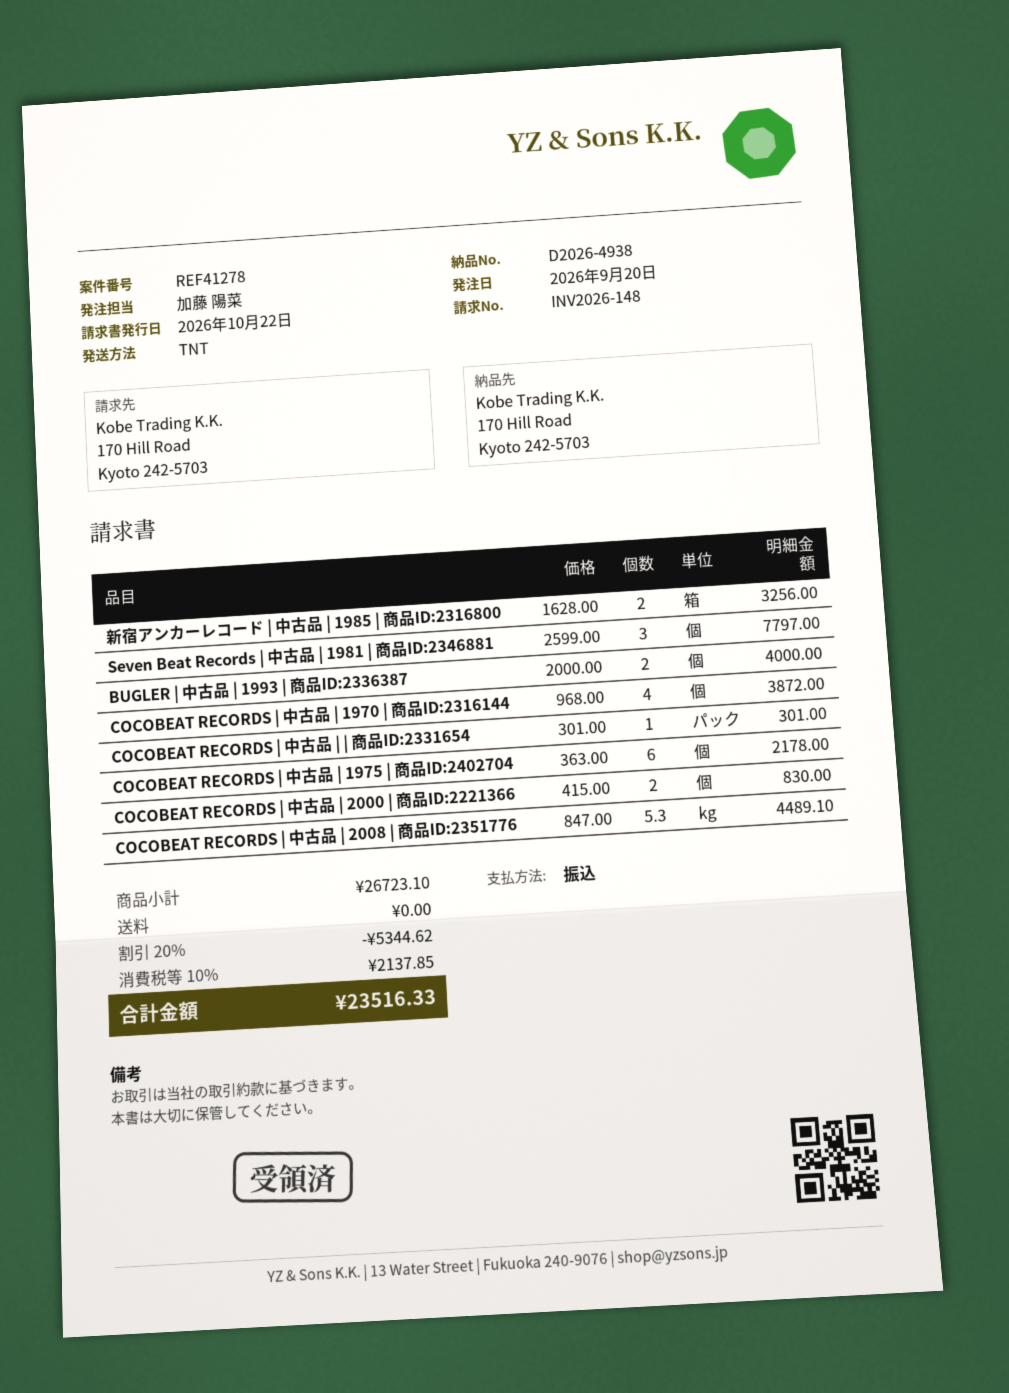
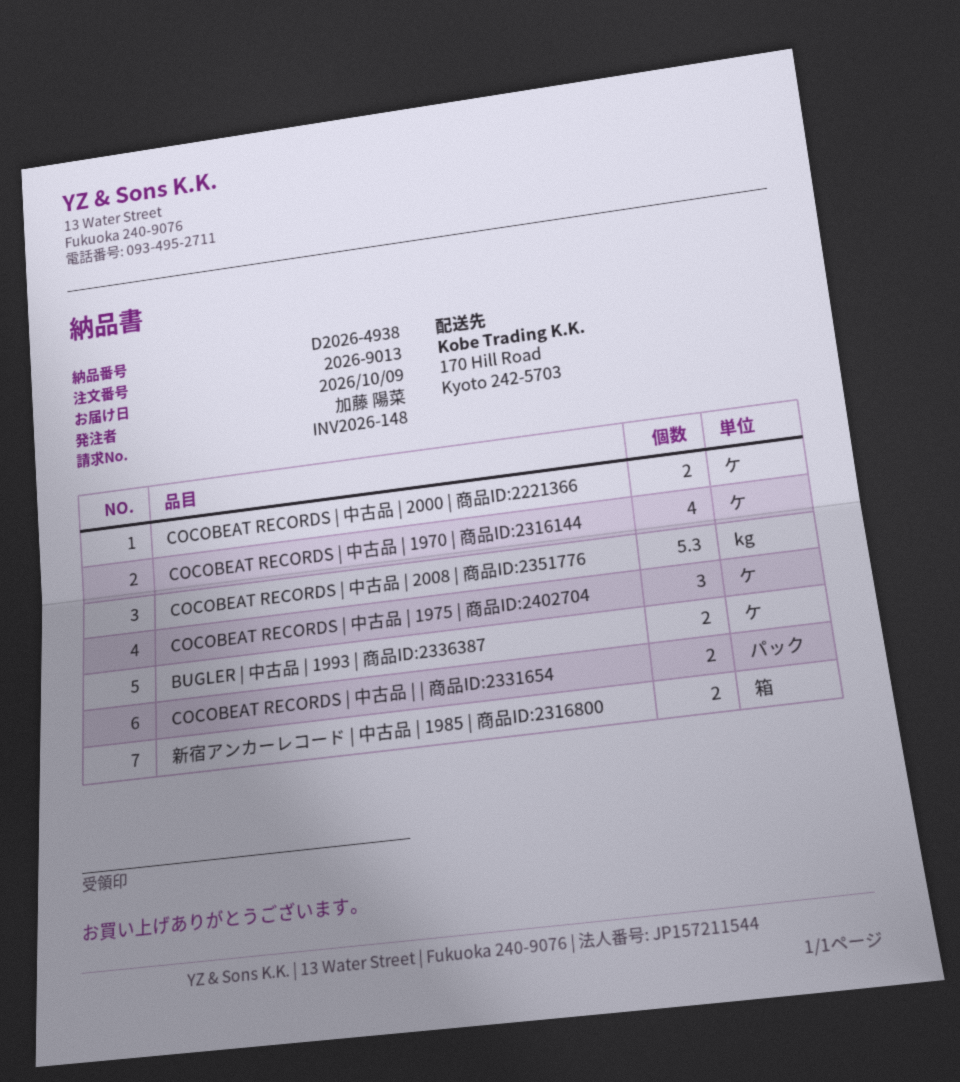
Seven Beat Records | 中古品 | 1981 | 商品ID:2346881: 3 -> none
COCOBEAT RECORDS | 中古品 | | 商品ID:2331654: 1 -> 2
COCOBEAT RECORDS | 中古品 | 1975 | 商品ID:2402704: 6 -> 3

